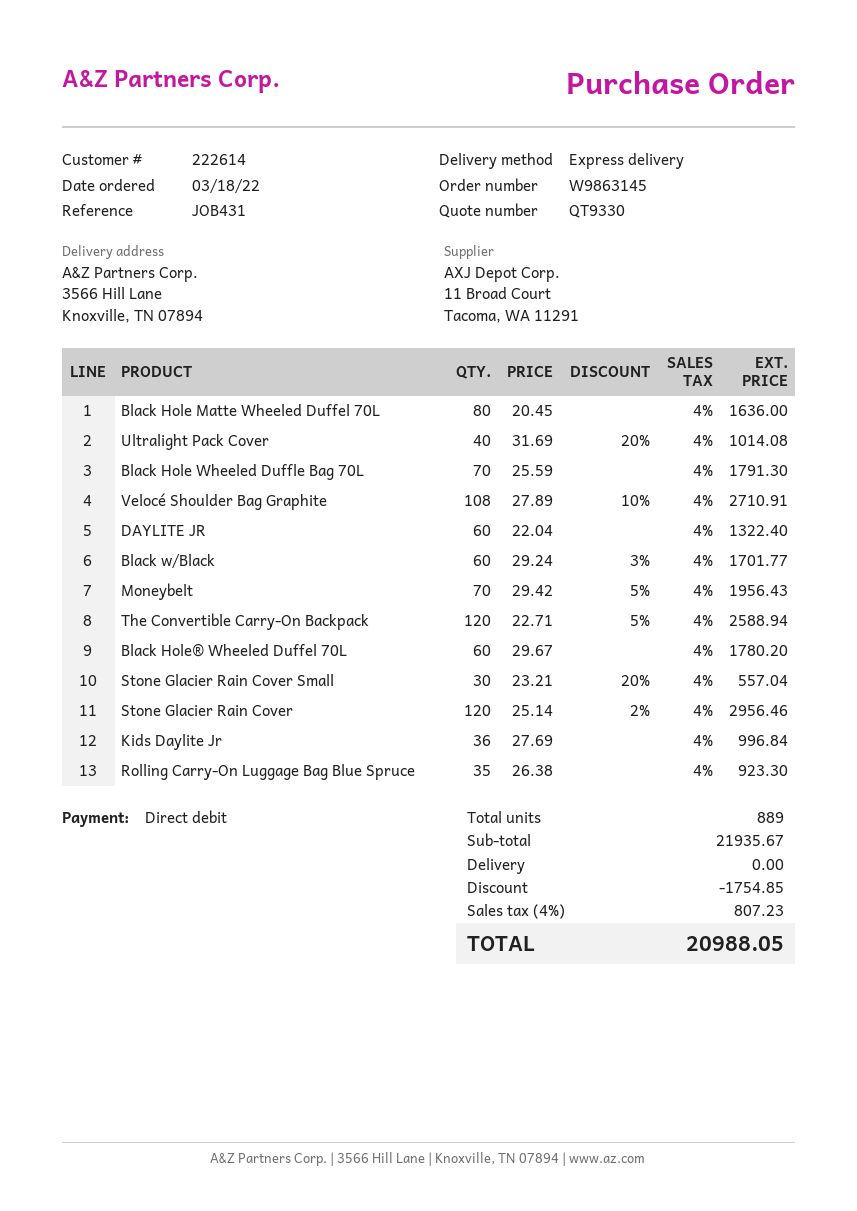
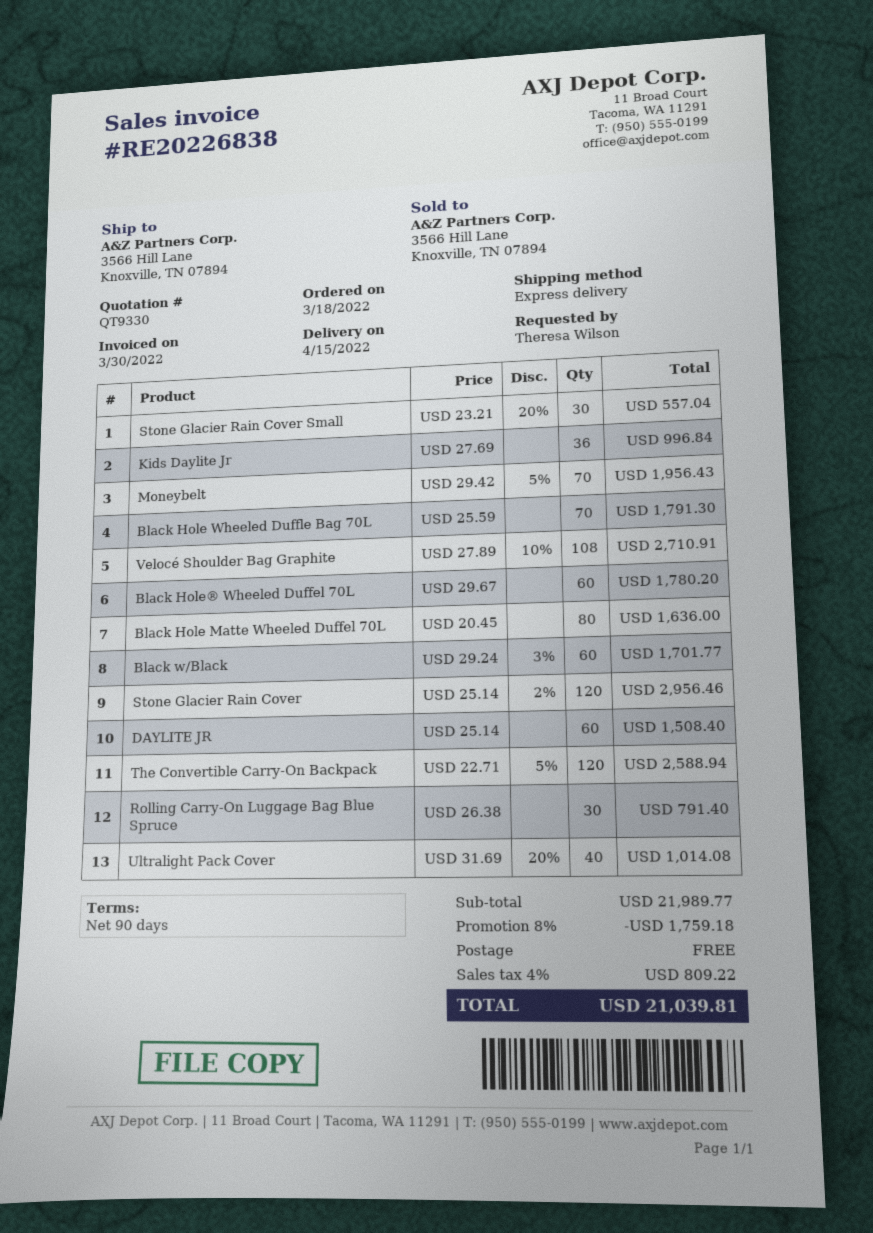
DAYLITE JR: 60 x 22.04 = 1322.40 -> 60 x 25.14 = 1508.40
Rolling Carry-On Luggage Bag Blue Spruce: 35 x 26.38 = 923.30 -> 30 x 26.38 = 791.40
subtotal: 21935.67 -> 21989.77
discount: 1754.85 -> 1759.18
tax: 4% = 807.23 -> 4% = 809.22
total: 20988.05 -> 21039.81

